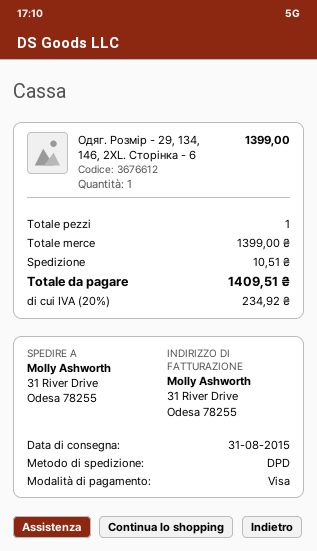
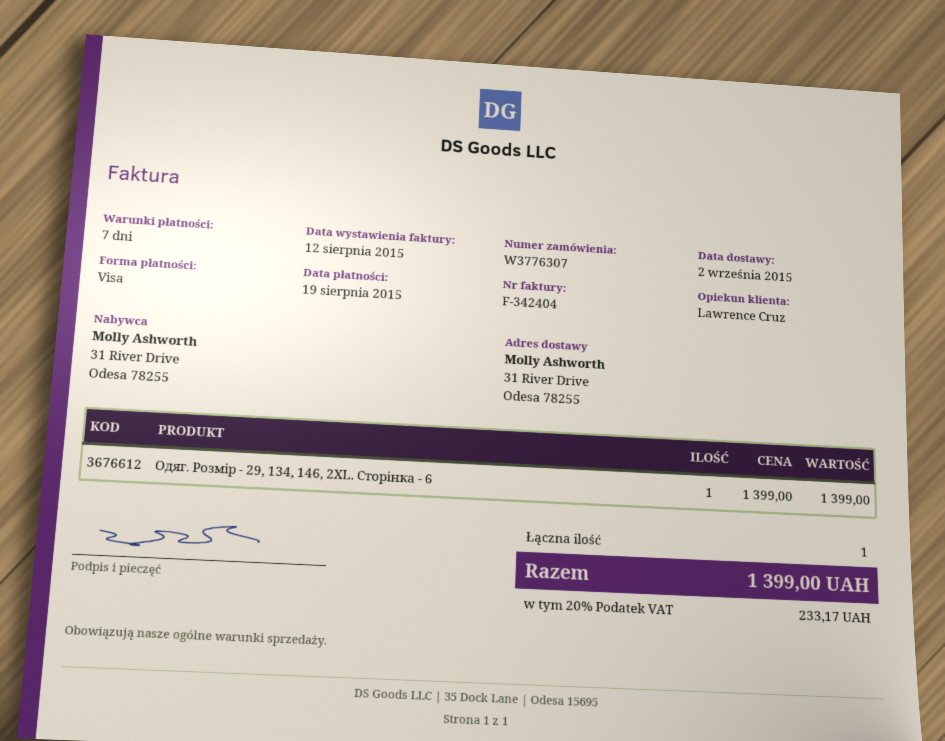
delivery date: 2015-08-31 -> 2015-09-02
shipping: 10.51 -> none
tax: 20% = 234.92 -> 20% = 233.17
total: 1409.51 -> 1399.00

